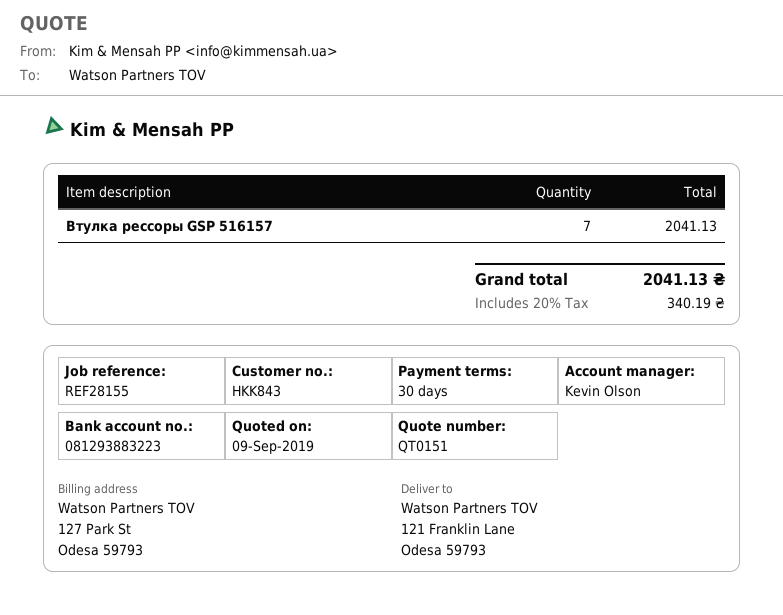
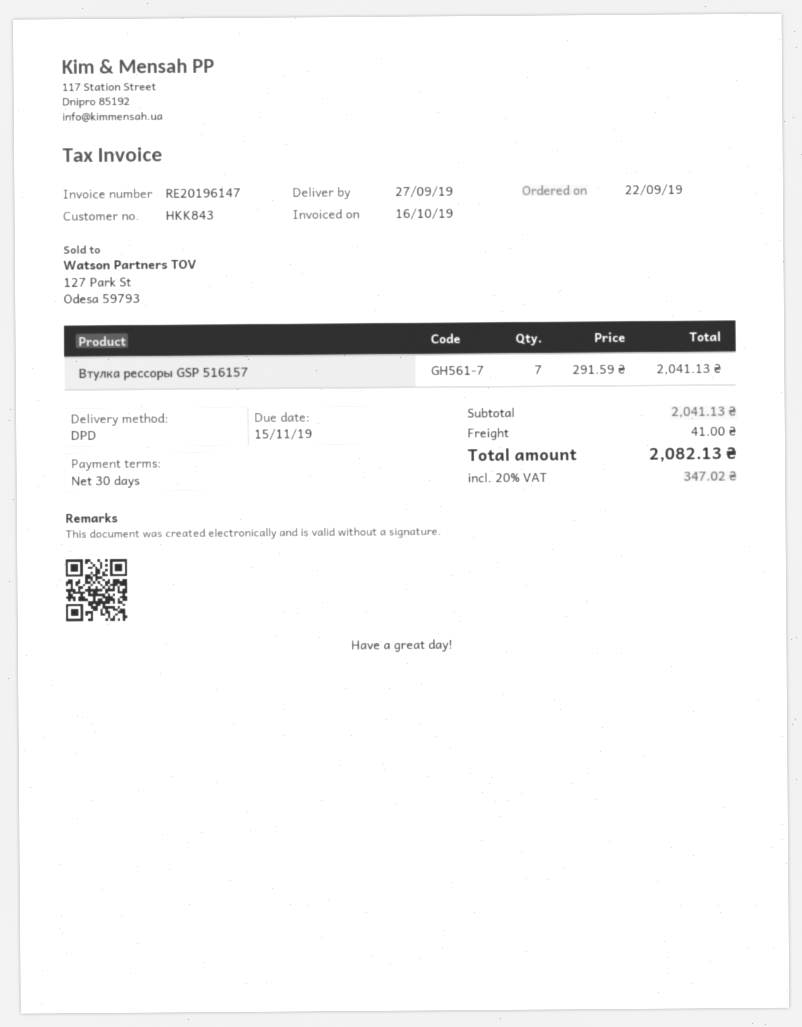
shipping: none -> 41.00
tax: 20% = 340.19 -> 20% = 347.02
total: 2041.13 -> 2082.13

